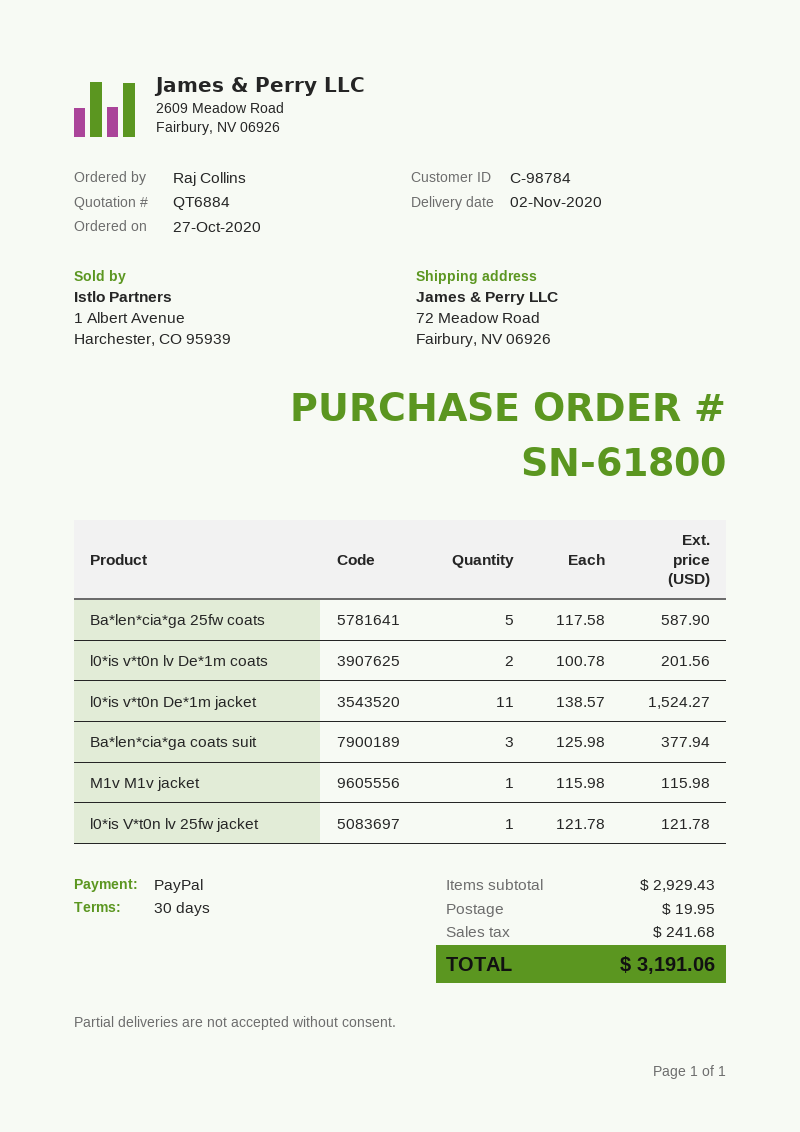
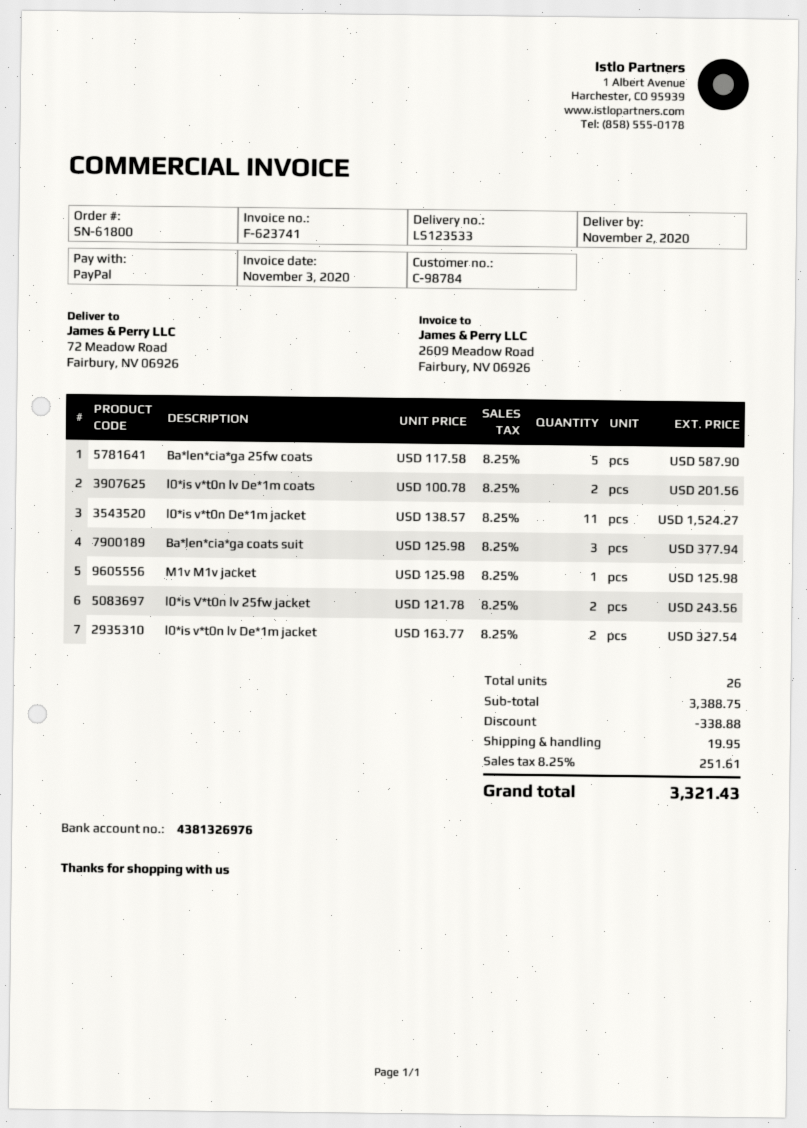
M1v M1v jacket: 1 x 115.98 = 115.98 -> 1 x 125.98 = 125.98
l0*is V*t0n lv 25fw jacket: 1 x 121.78 = 121.78 -> 2 x 121.78 = 243.56
l0*is v*t0n lv De*1m jacket: none -> 2 x 163.77 = 327.54
subtotal: 2929.43 -> 3388.75
discount: none -> 338.88
tax: 241.68 -> 251.61
total: 3191.06 -> 3321.43

